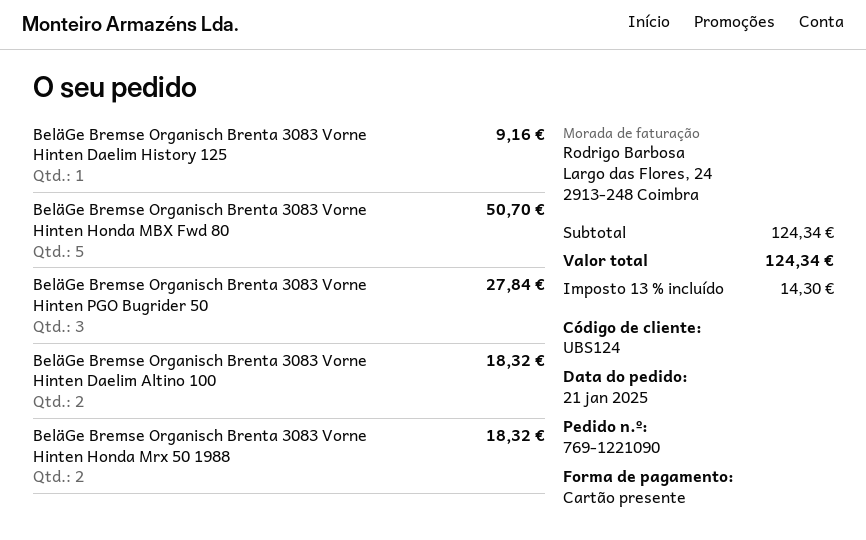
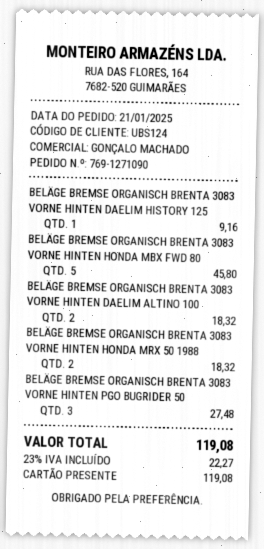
order number: 769-1221090 -> 769-1271090
BeläGe Bremse Organisch Brenta 3083 Vorne Hinten Honda MBX Fwd 80: 5 for 50.70 -> 5 for 45.80
BeläGe Bremse Organisch Brenta 3083 Vorne Hinten PGO Bugrider 50: 3 for 27.84 -> 3 for 27.48
tax: 13% = 14.30 -> 23% = 22.27
total: 124.34 -> 119.08

